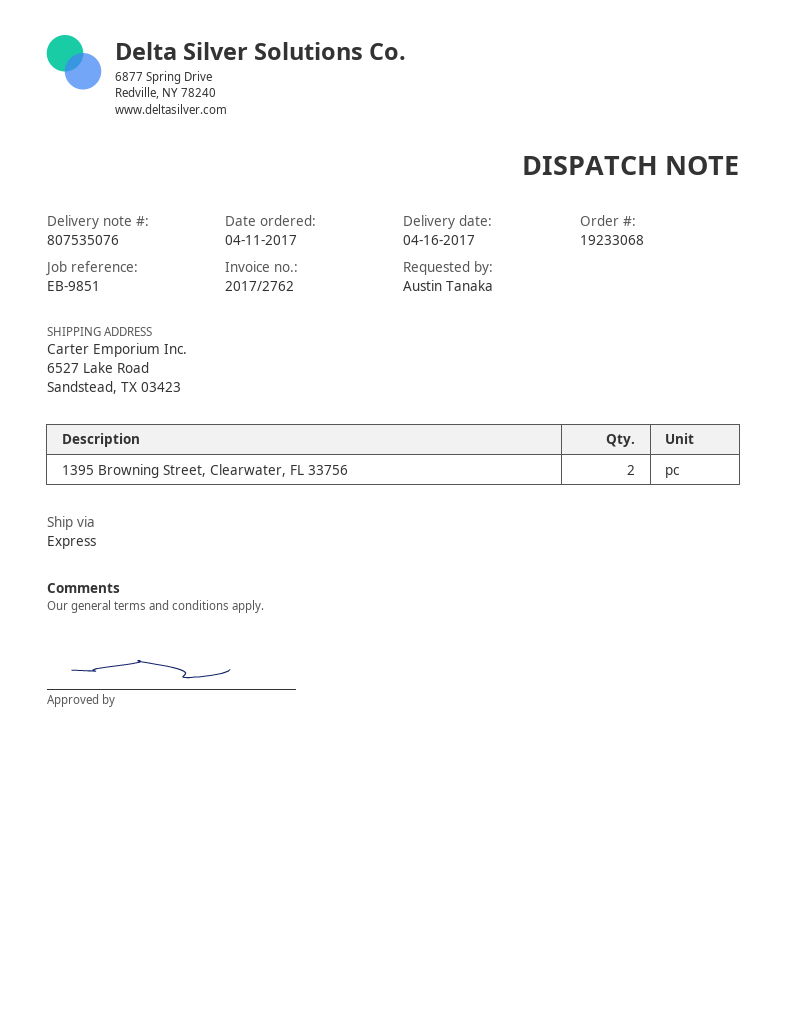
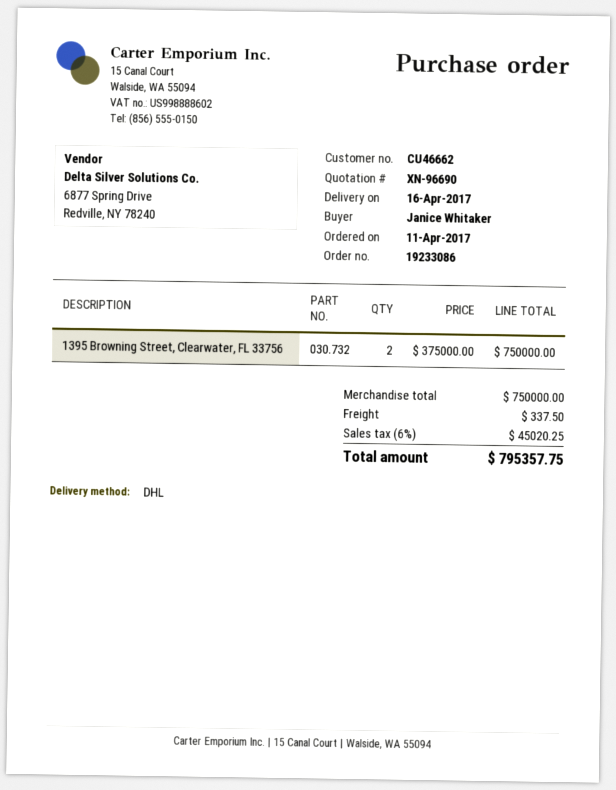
order number: 19233068 -> 19233086
ordered by: Austin Tanaka -> Janice Whitaker
shipping method: express -> DHL

